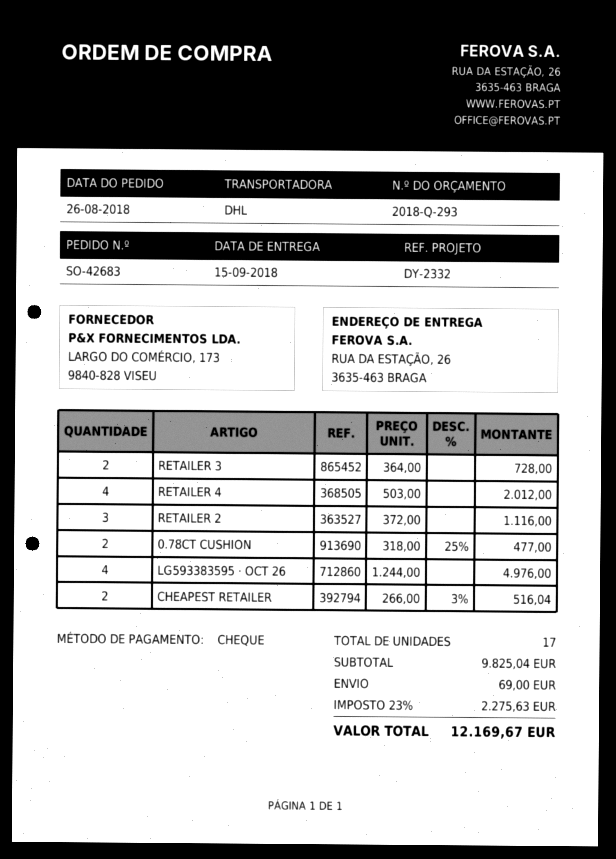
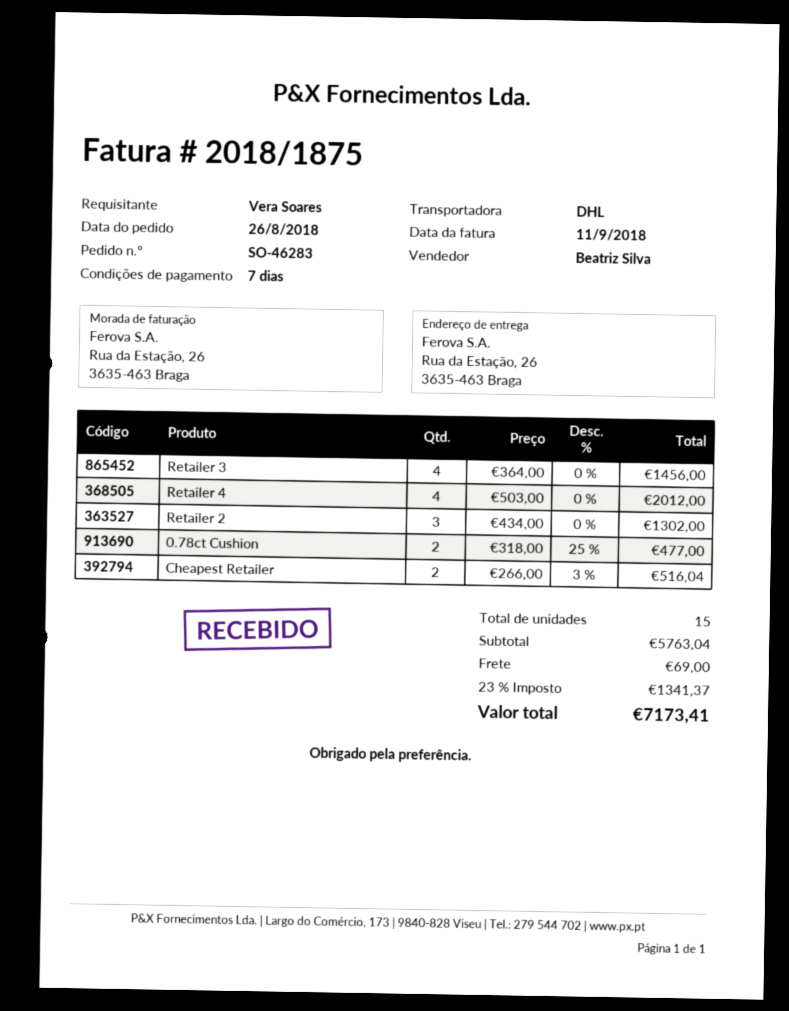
order number: SO-42683 -> SO-46283
RETAILER 3: 2 x 364.00 = 728.00 -> 4 x 364.00 = 1456.00
RETAILER 2: 3 x 372.00 = 1116.00 -> 3 x 434.00 = 1302.00
LG593383595 · OCT 26: 4 x 1244.00 = 4976.00 -> none
total quantity: 17 -> 15
subtotal: 9825.04 -> 5763.04
tax: 23% = 2275.63 -> 23% = 1341.37
total: 12169.67 -> 7173.41

